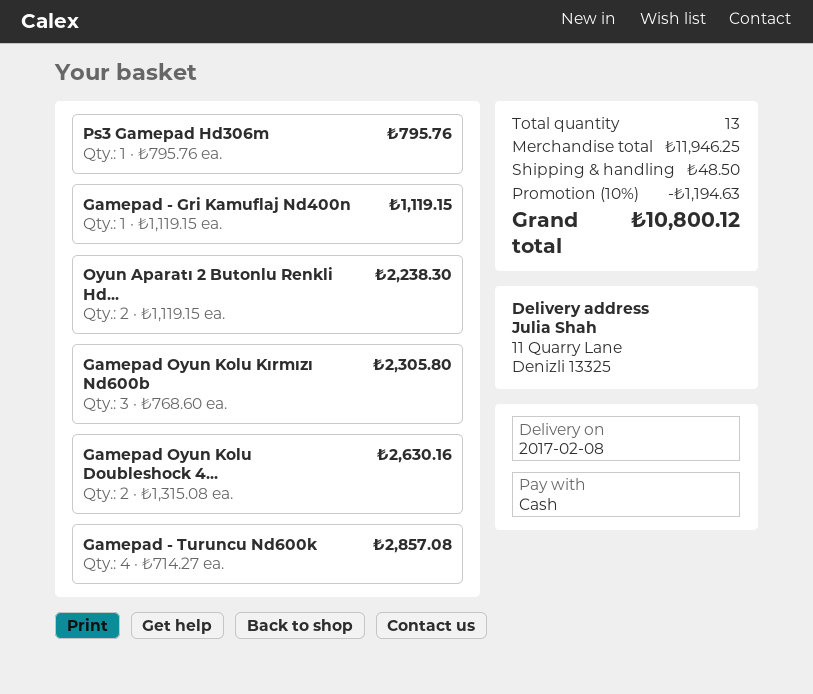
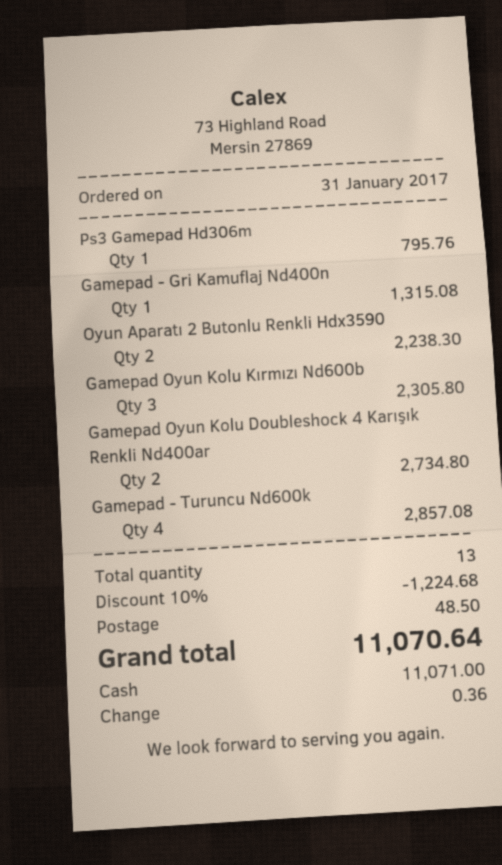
Gamepad - Gri Kamuflaj Nd400n: 1 for 1119.15 -> 1 for 1315.08
Gamepad Oyun Kolu Doubleshock 4...: 2 for 2630.16 -> 2 for 2734.80
discount: 10% = 1194.63 -> 10% = 1224.68
total: 10800.12 -> 11070.64

